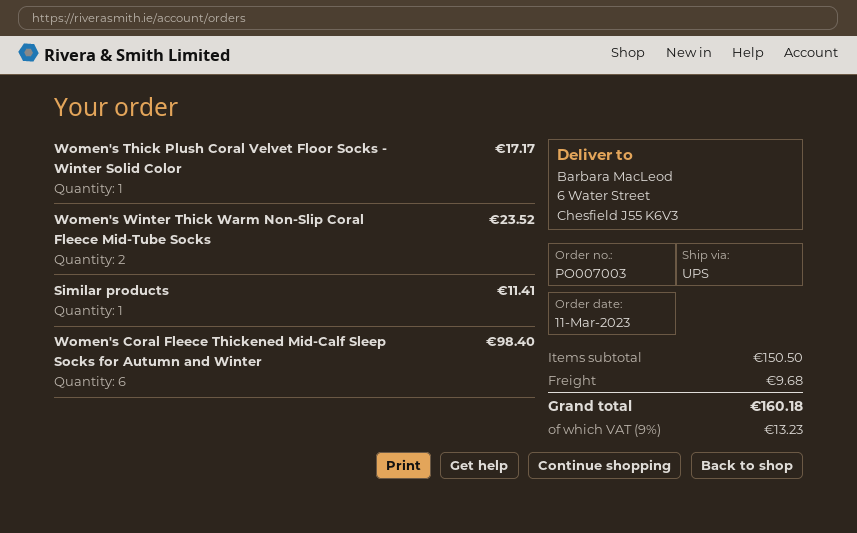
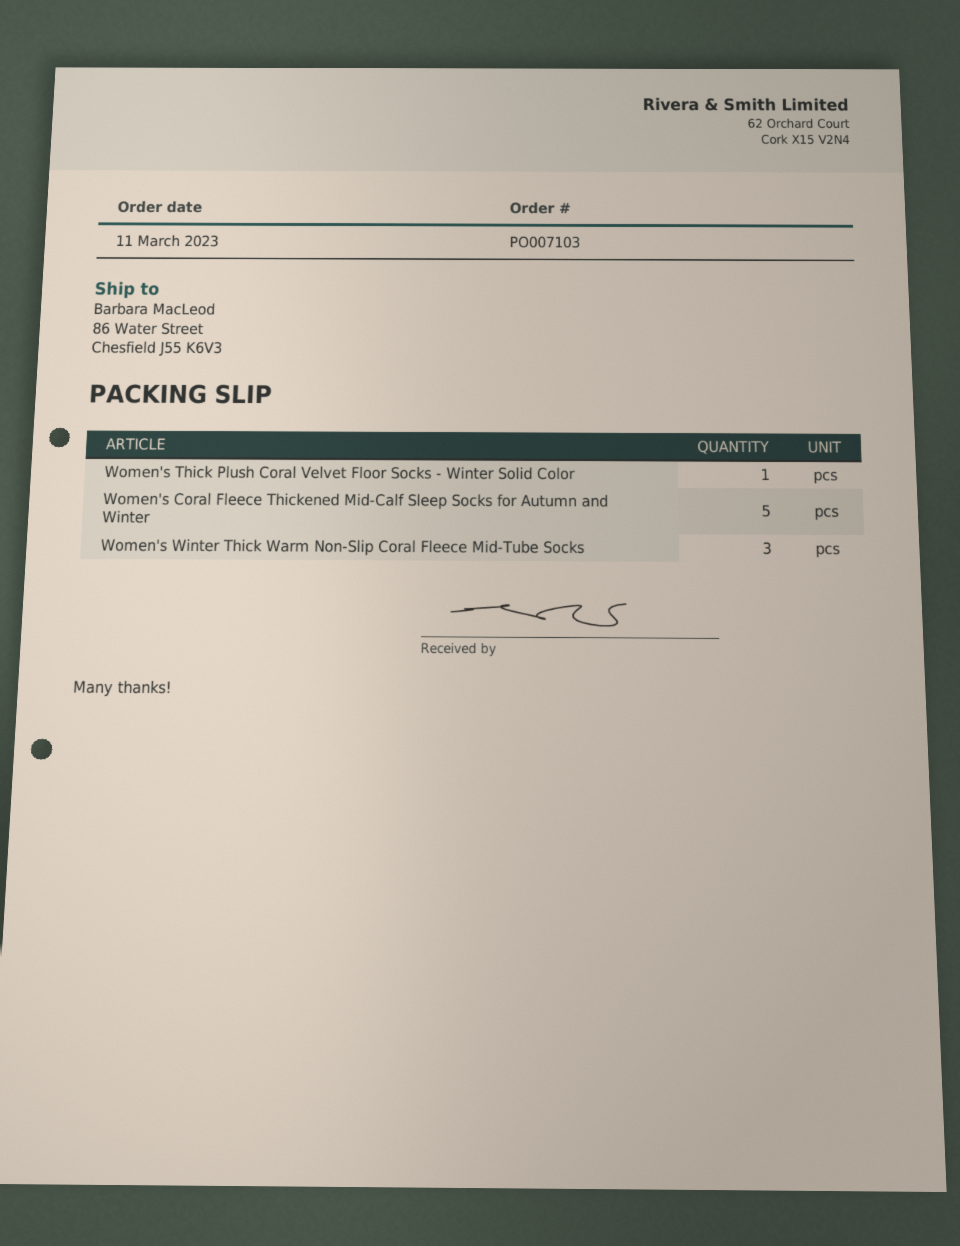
order number: PO007003 -> PO007103
ship to: 6 Water Street, Chesfield J55 K6V3 -> 86 Water Street, Chesfield J55 K6V3
Women's Winter Thick Warm Non-Slip Coral Fleece Mid-Tube Socks: 2 -> 3
Similar products: 1 -> none
Women's Coral Fleece Thickened Mid-Calf Sleep Socks for Autumn and Winter: 6 -> 5

